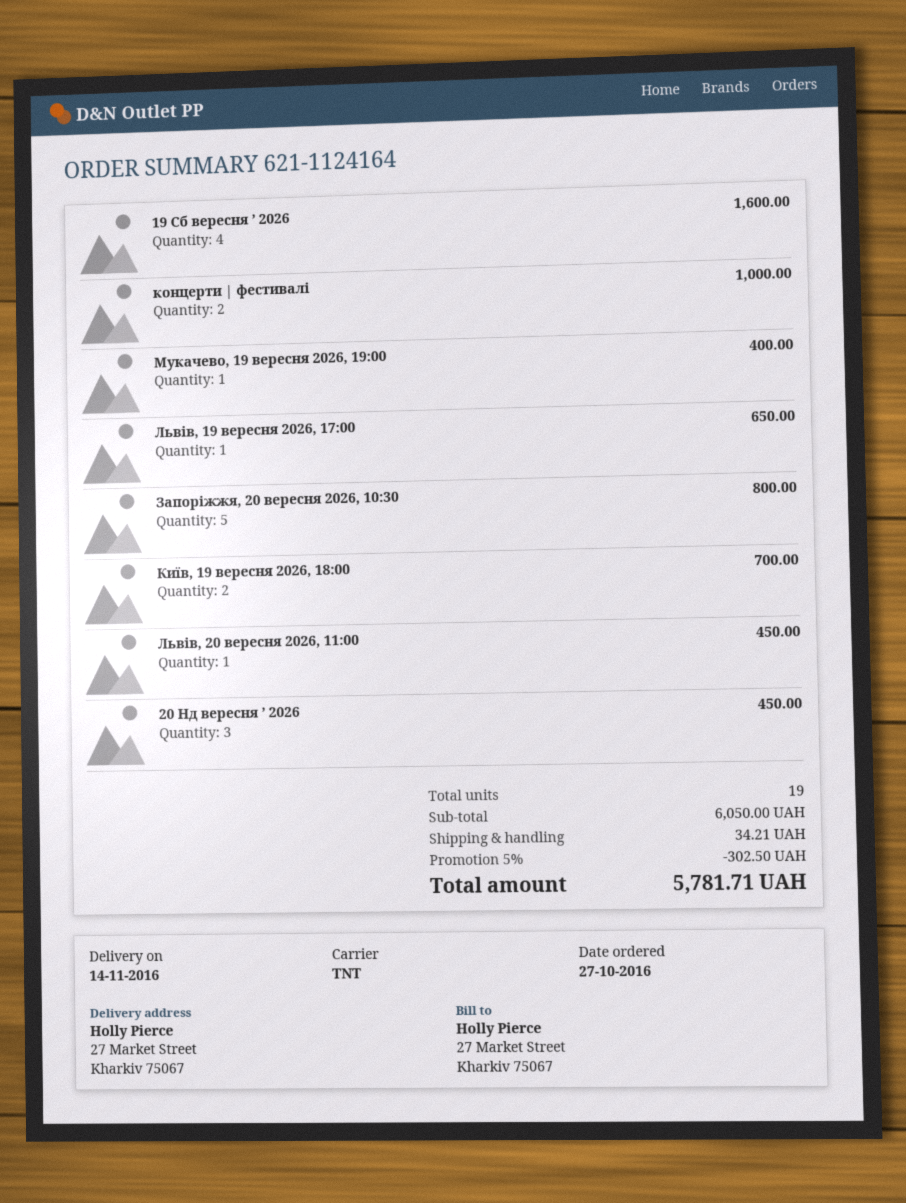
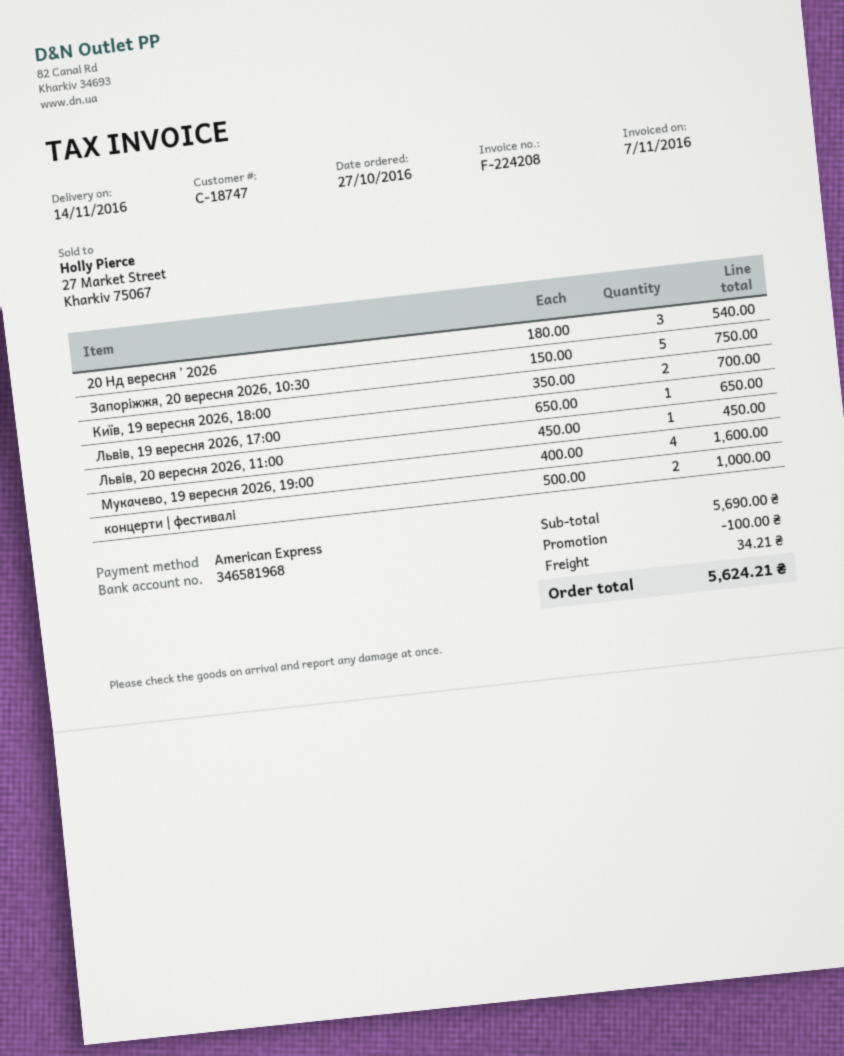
19 Сб вересня ’ 2026: 4 for 1600.00 -> none
Мукачево, 19 вересня 2026, 19:00: 1 for 400.00 -> 4 for 1600.00
Запоріжжя, 20 вересня 2026, 10:30: 5 for 800.00 -> 5 for 750.00
20 Нд вересня ’ 2026: 3 for 450.00 -> 3 for 540.00
subtotal: 6050.00 -> 5690.00
discount: 302.50 -> 100.00
total: 5781.71 -> 5624.21

